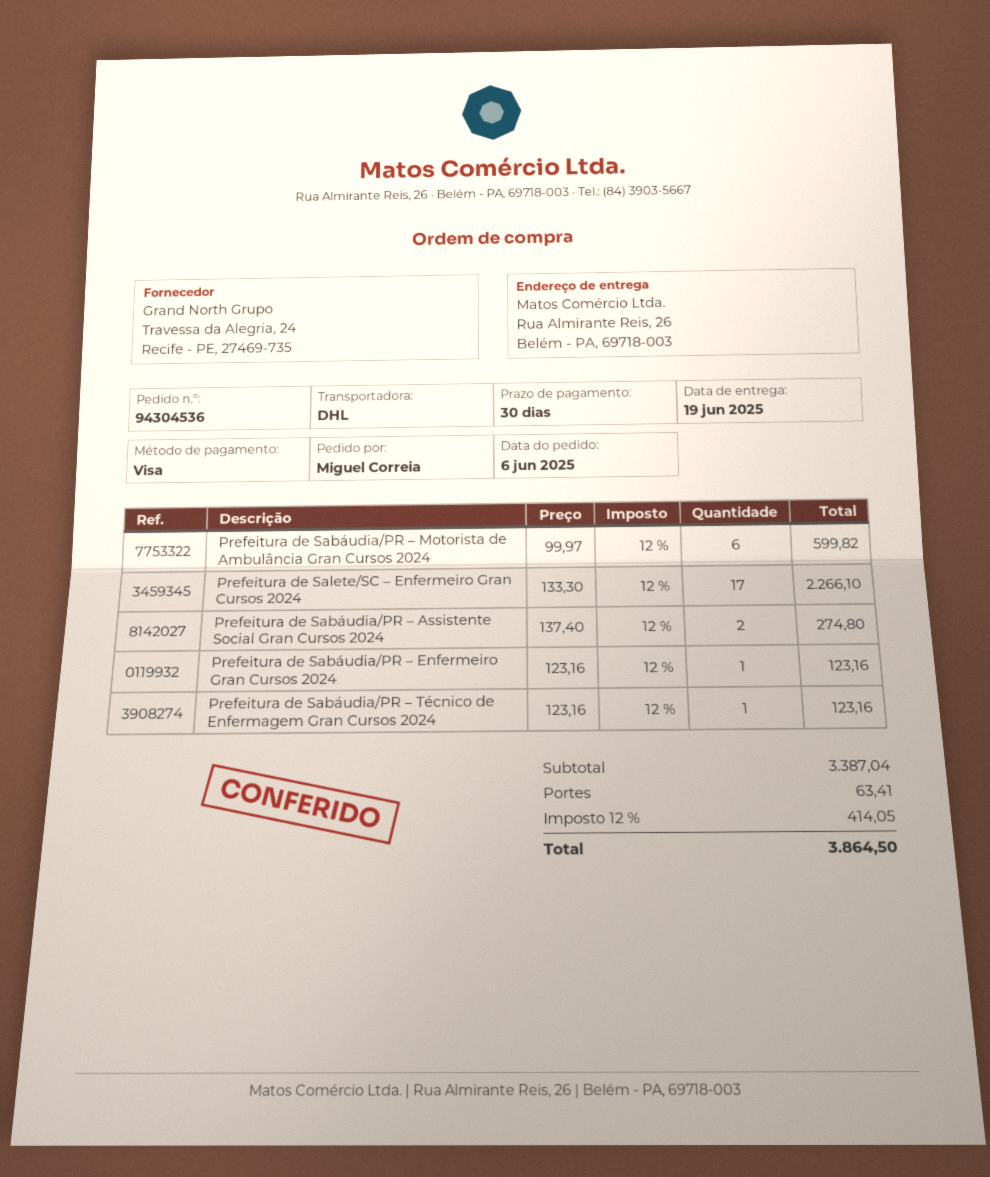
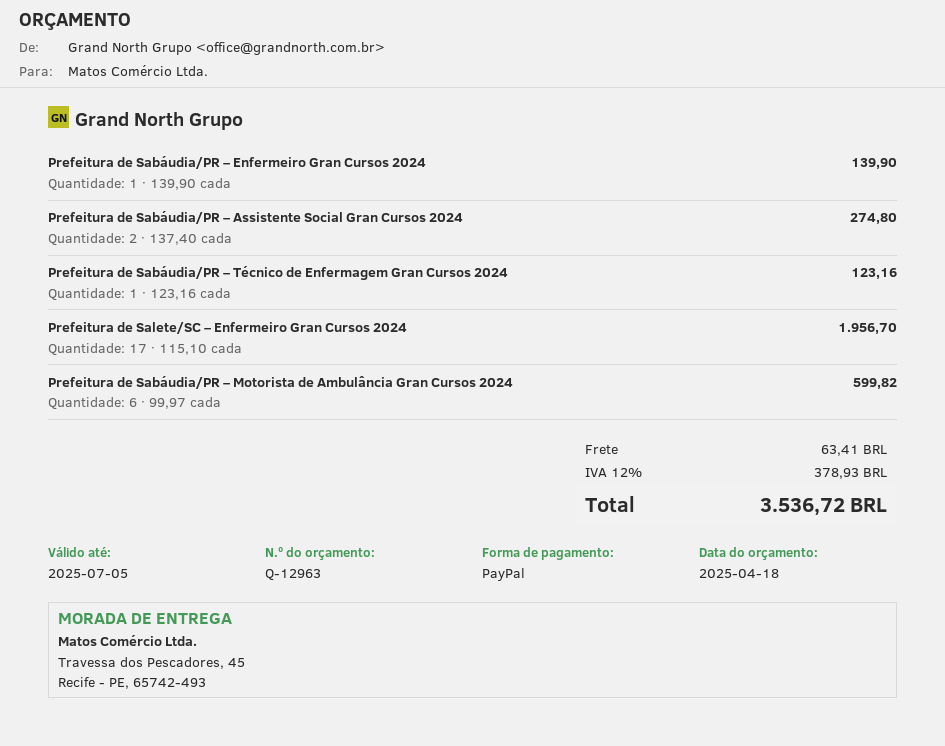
payment method: Visa -> PayPal
ship to: Rua Almirante Reis, 26, Belém - PA, 69718-003 -> Travessa dos Pescadores, 45, Recife - PE, 65742-493
Prefeitura de Salete/SC – Enfermeiro Gran Cursos 2024: 17 x 133.30 = 2266.10 -> 17 x 115.10 = 1956.70
Prefeitura de Sabáudia/PR – Enfermeiro Gran Cursos 2024: 1 x 123.16 = 123.16 -> 1 x 139.90 = 139.90
tax: 12% = 414.05 -> 12% = 378.93
total: 3864.50 -> 3536.72

